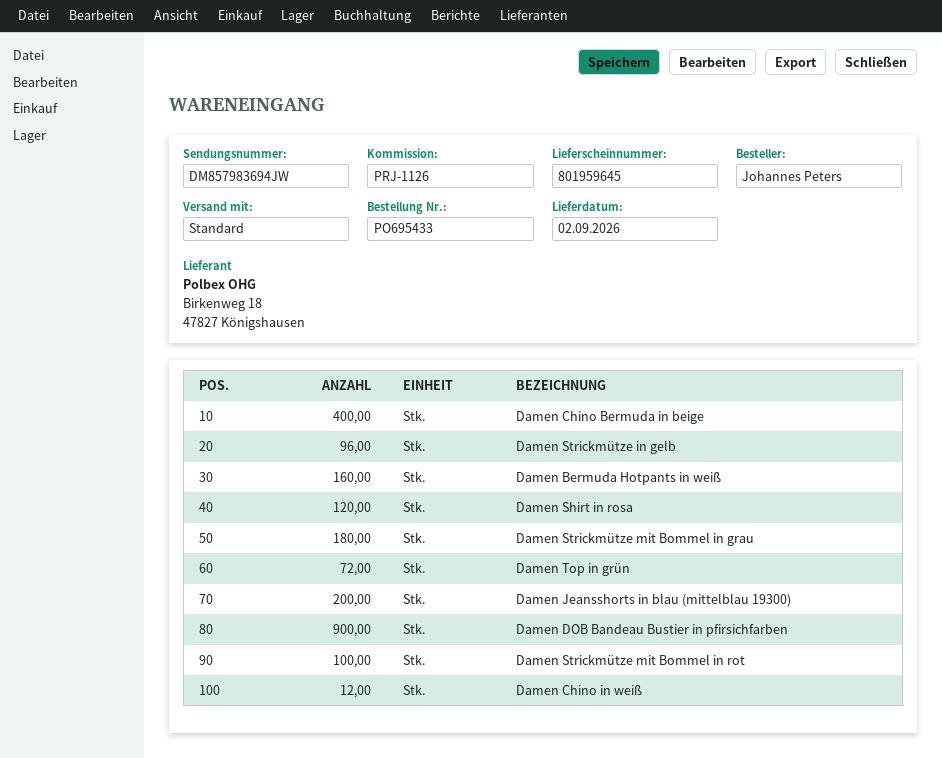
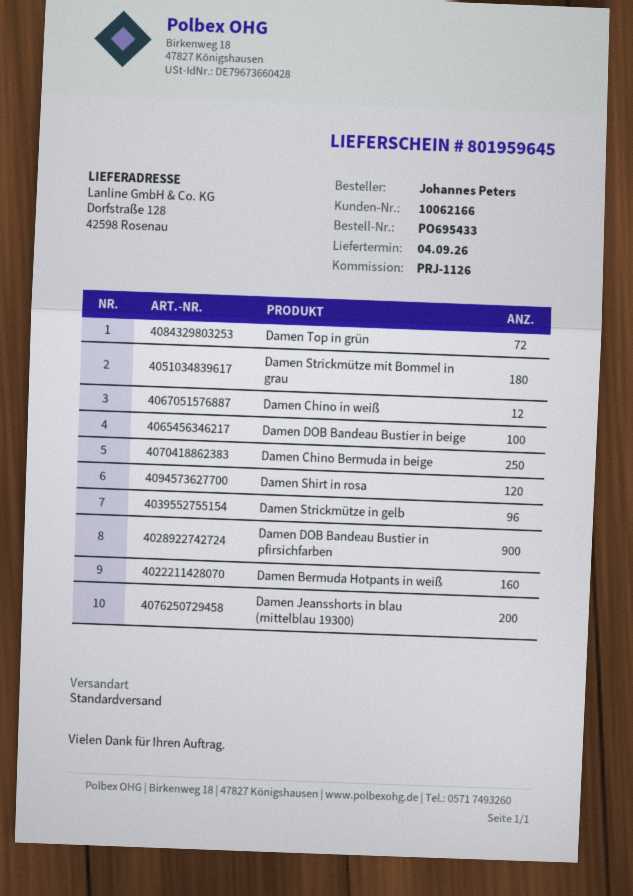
delivery date: 2026-09-02 -> 2026-09-04
Damen Chino Bermuda in beige: 400 -> 250
Damen Strickmütze mit Bommel in rot: 100 -> none
Damen DOB Bandeau Bustier in beige: none -> 100

